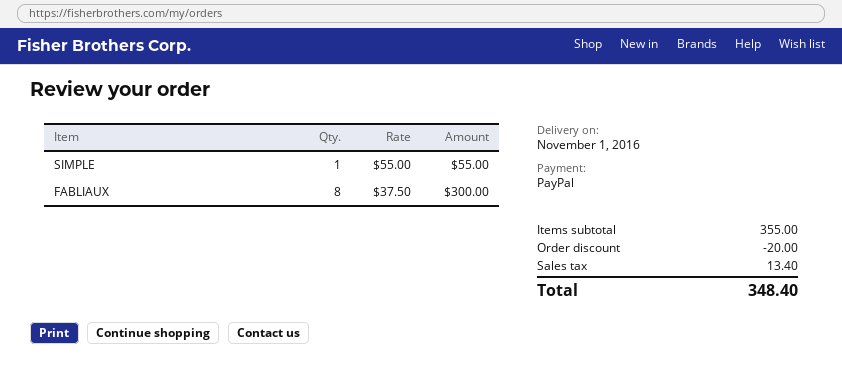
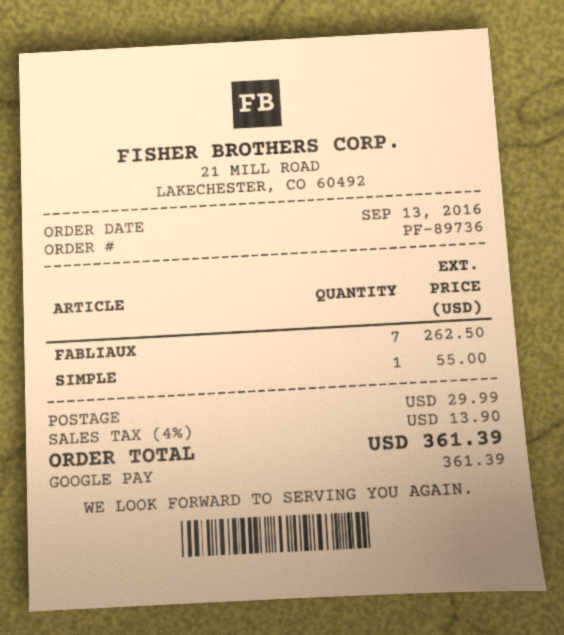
payment method: PayPal -> Google Pay
FABLIAUX: 8 for 300.00 -> 7 for 262.50
discount: 20.00 -> none
shipping: none -> 29.99
tax: 13.40 -> 13.90
total: 348.40 -> 361.39

